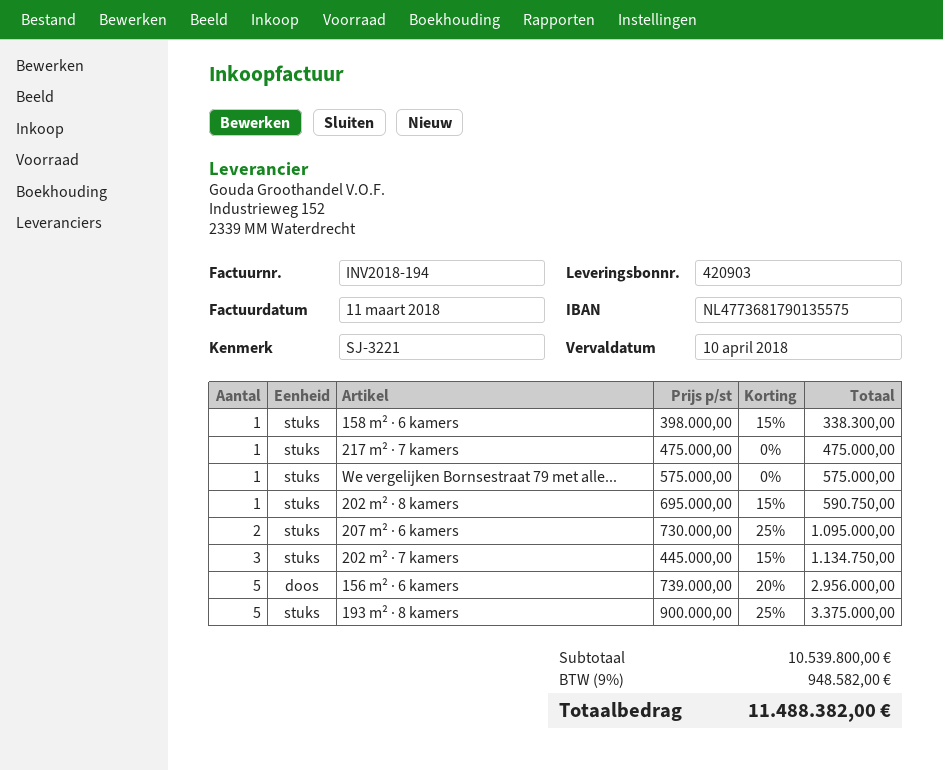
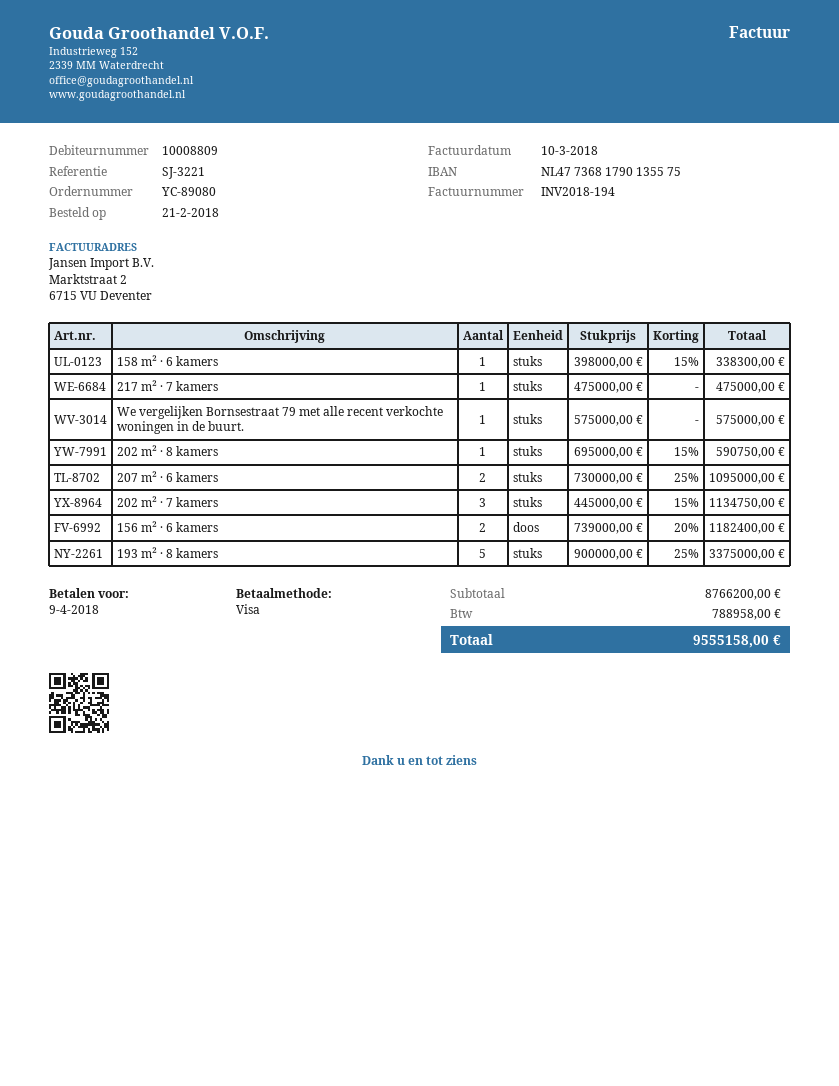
invoice date: 2018-03-11 -> 2018-03-10
due date: 2018-04-10 -> 2018-04-09
156 m² · 6 kamers: 5 x 739000.00 - 20% = 2956000.00 -> 2 x 739000.00 - 20% = 1182400.00
subtotal: 10539800.00 -> 8766200.00
tax: 948582.00 -> 788958.00
total: 11488382.00 -> 9555158.00

